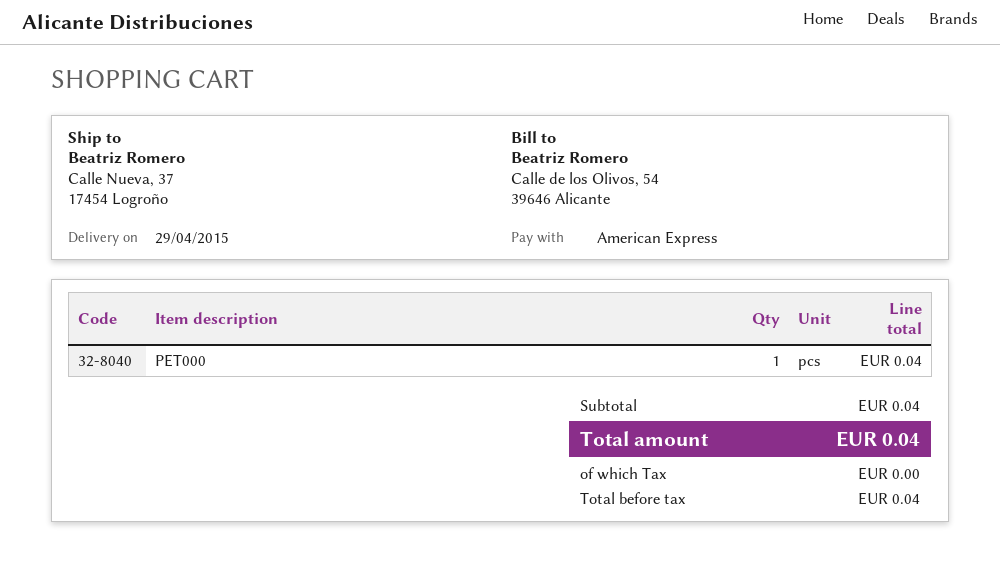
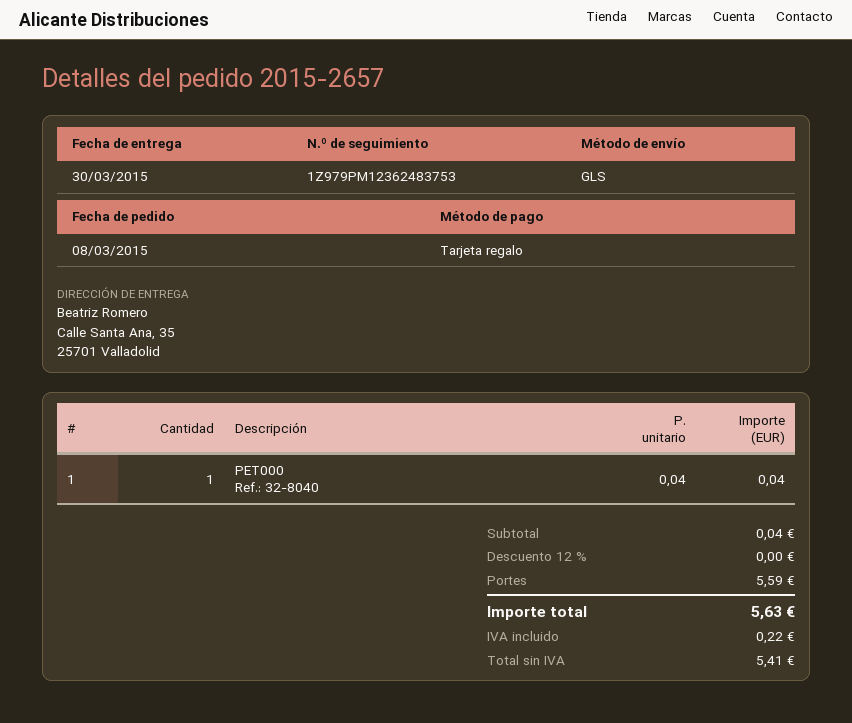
delivery date: 2015-04-29 -> 2015-03-30
payment method: American Express -> gift card
ship to: Calle Nueva, 37, 17454 Logroño -> Calle Santa Ana, 35, 25701 Valladolid
discount: none -> 12% = 0.00
shipping: none -> 5.59
net: 0.04 -> 5.41
tax: 0.00 -> 0.22
total: 0.04 -> 5.63

